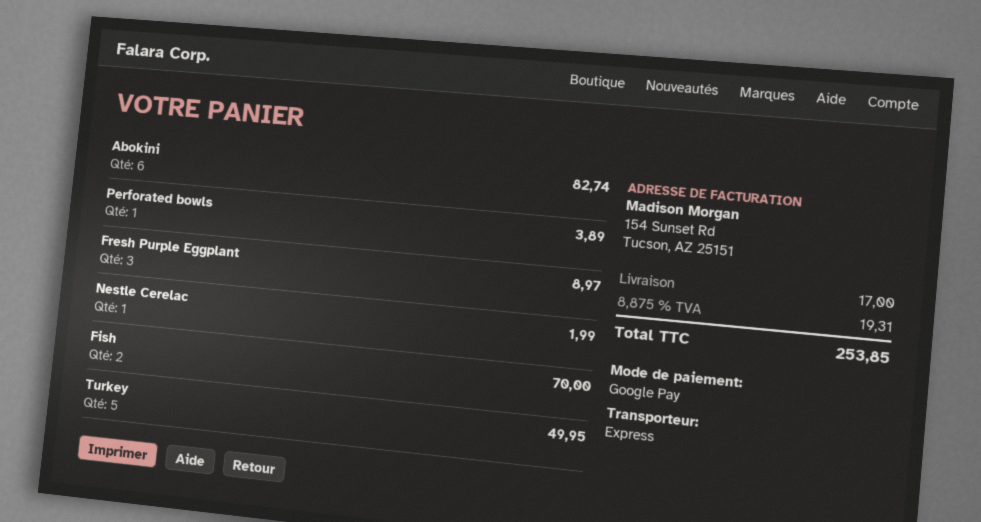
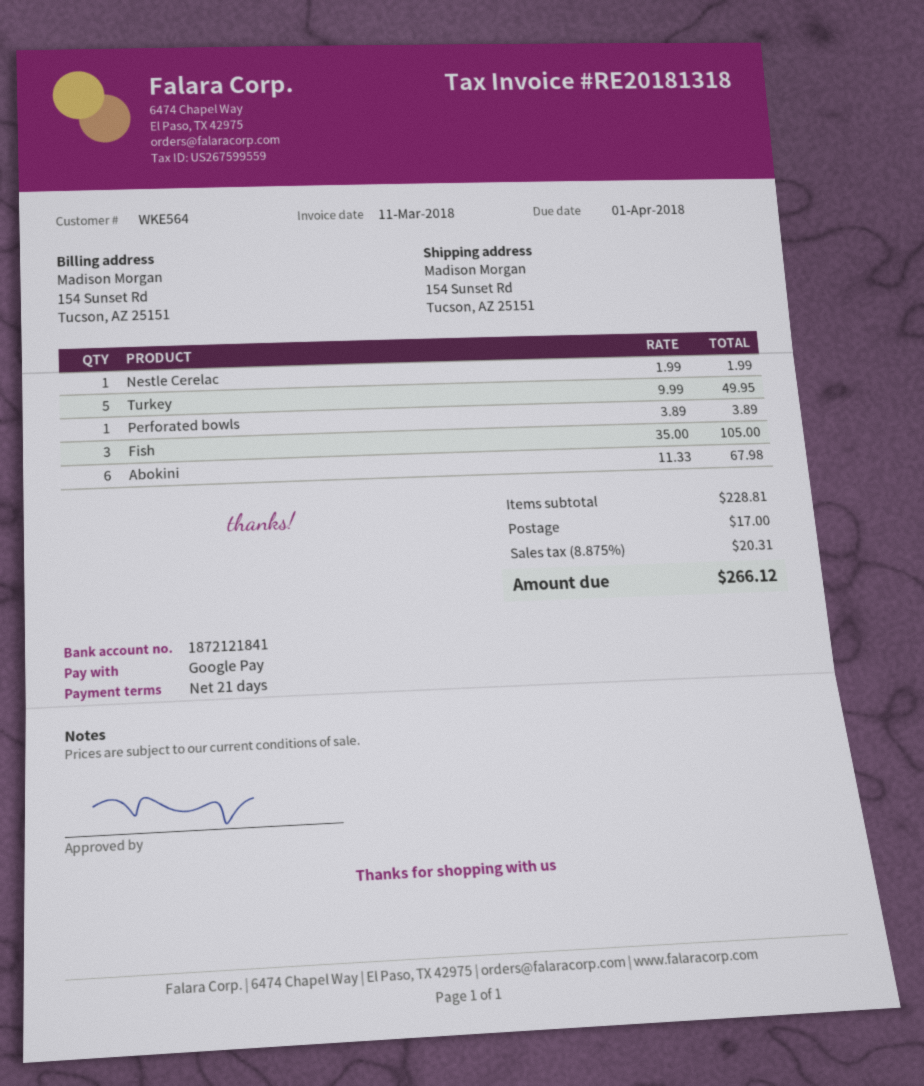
Abokini: 6 for 82.74 -> 6 for 67.98
Fresh Purple Eggplant: 3 for 8.97 -> none
Fish: 2 for 70.00 -> 3 for 105.00
tax: 8.875% = 19.31 -> 8.875% = 20.31
total: 253.85 -> 266.12

